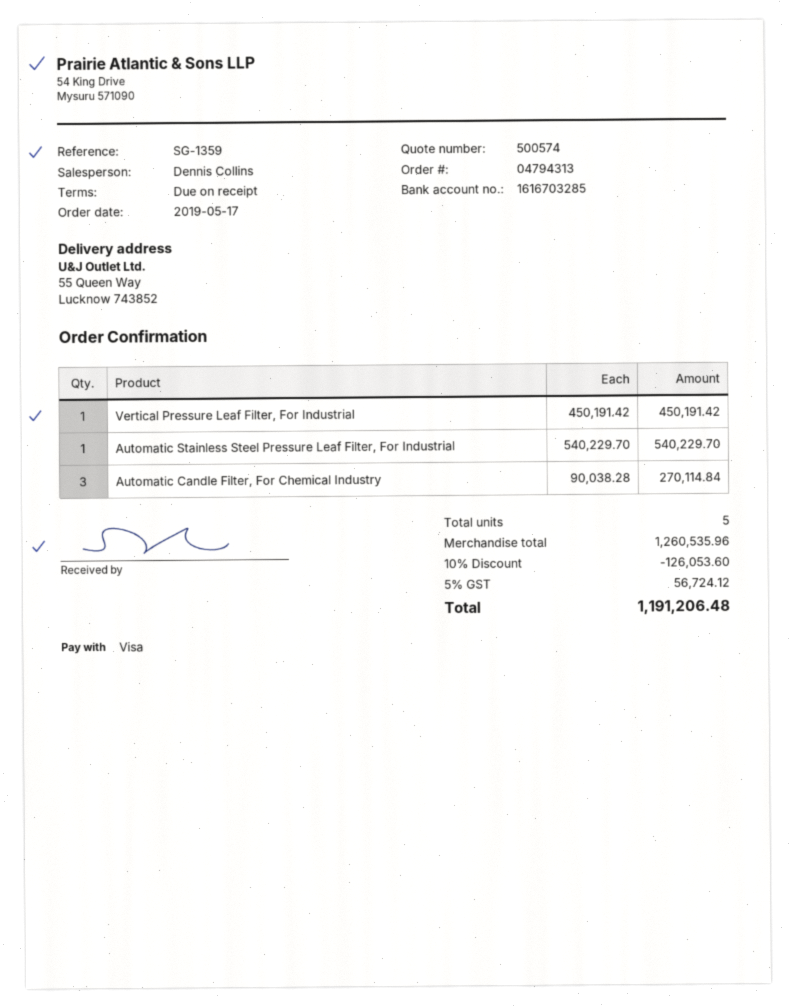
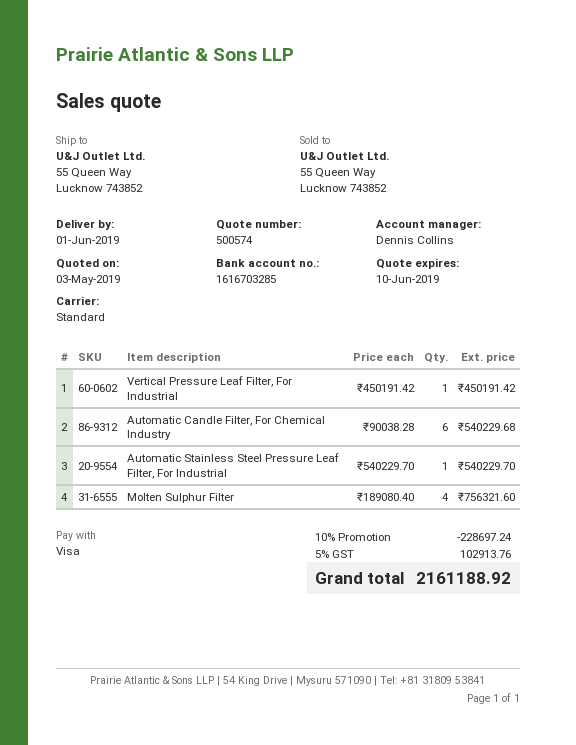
Automatic Candle Filter, For Chemical Industry: 3 x 90038.28 = 270114.84 -> 6 x 90038.28 = 540229.68
Molten Sulphur Filter: none -> 4 x 189080.40 = 756321.60
discount: 10% = 126053.60 -> 10% = 228697.24
tax: 5% = 56724.12 -> 5% = 102913.76
total: 1191206.48 -> 2161188.92

